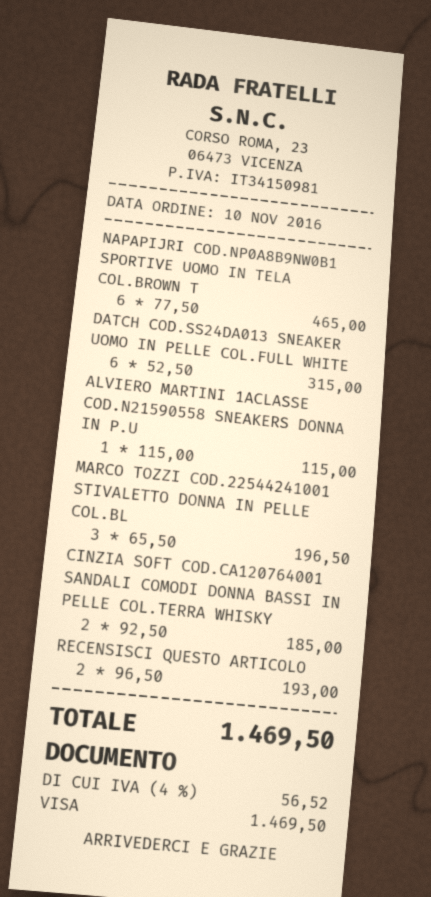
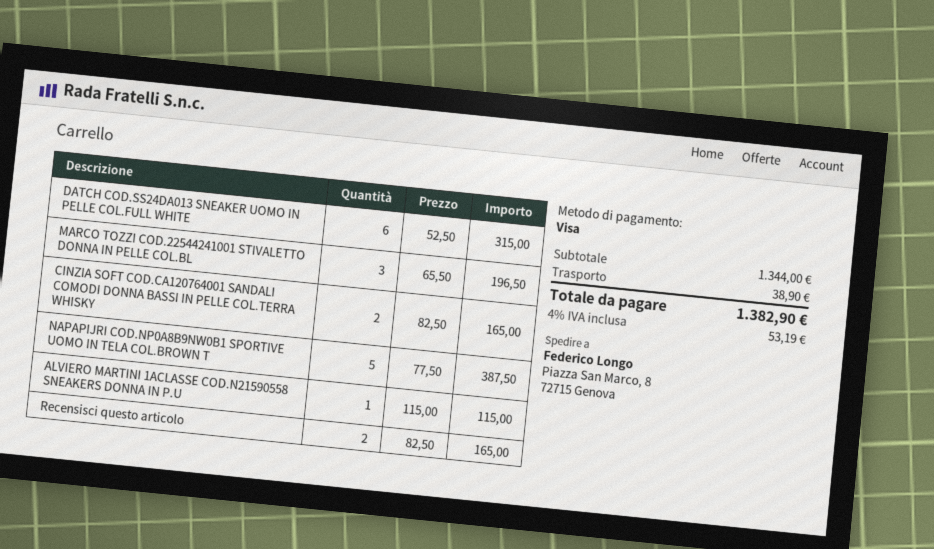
NAPAPIJRI COD.NP0A8B9NW0B1 SPORTIVE UOMO IN TELA COL.BROWN T: 6 x 77.50 = 465.00 -> 5 x 77.50 = 387.50
CINZIA SOFT COD.CA120764001 SANDALI COMODI DONNA BASSI IN PELLE COL.TERRA WHISKY: 2 x 92.50 = 185.00 -> 2 x 82.50 = 165.00
RECENSISCI QUESTO ARTICOLO: 2 x 96.50 = 193.00 -> 2 x 82.50 = 165.00
shipping: none -> 38.90
tax: 4% = 56.52 -> 4% = 53.19
total: 1469.50 -> 1382.90

